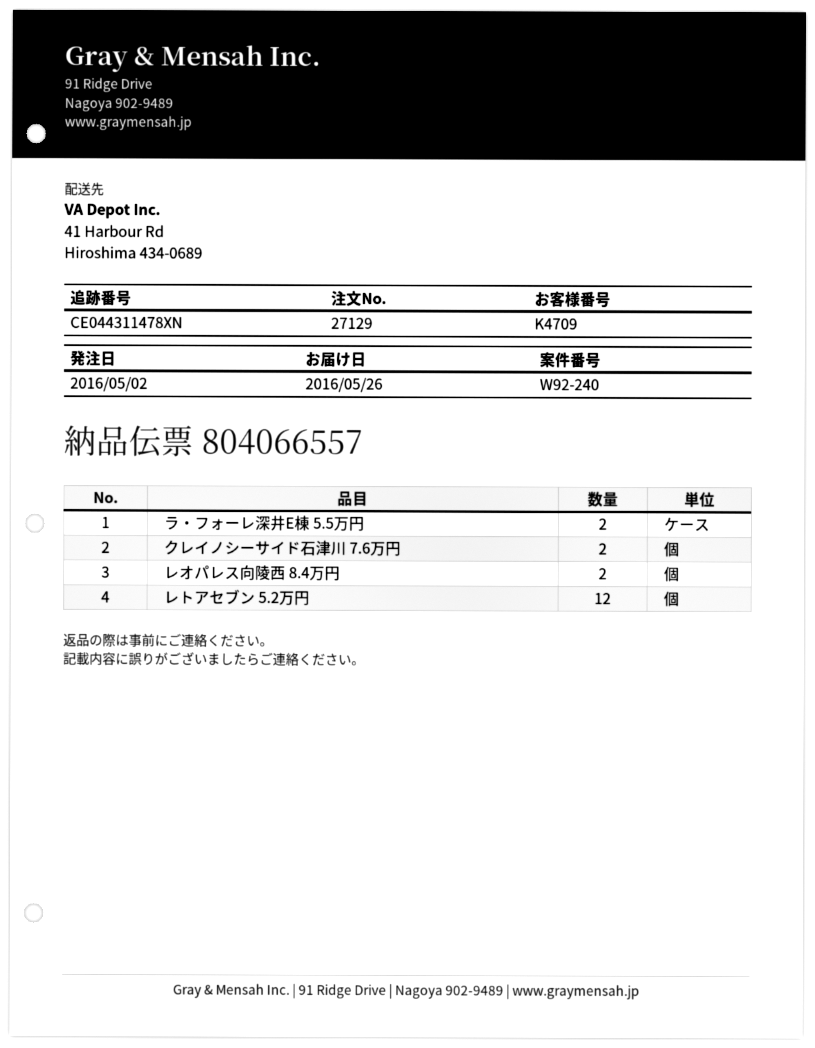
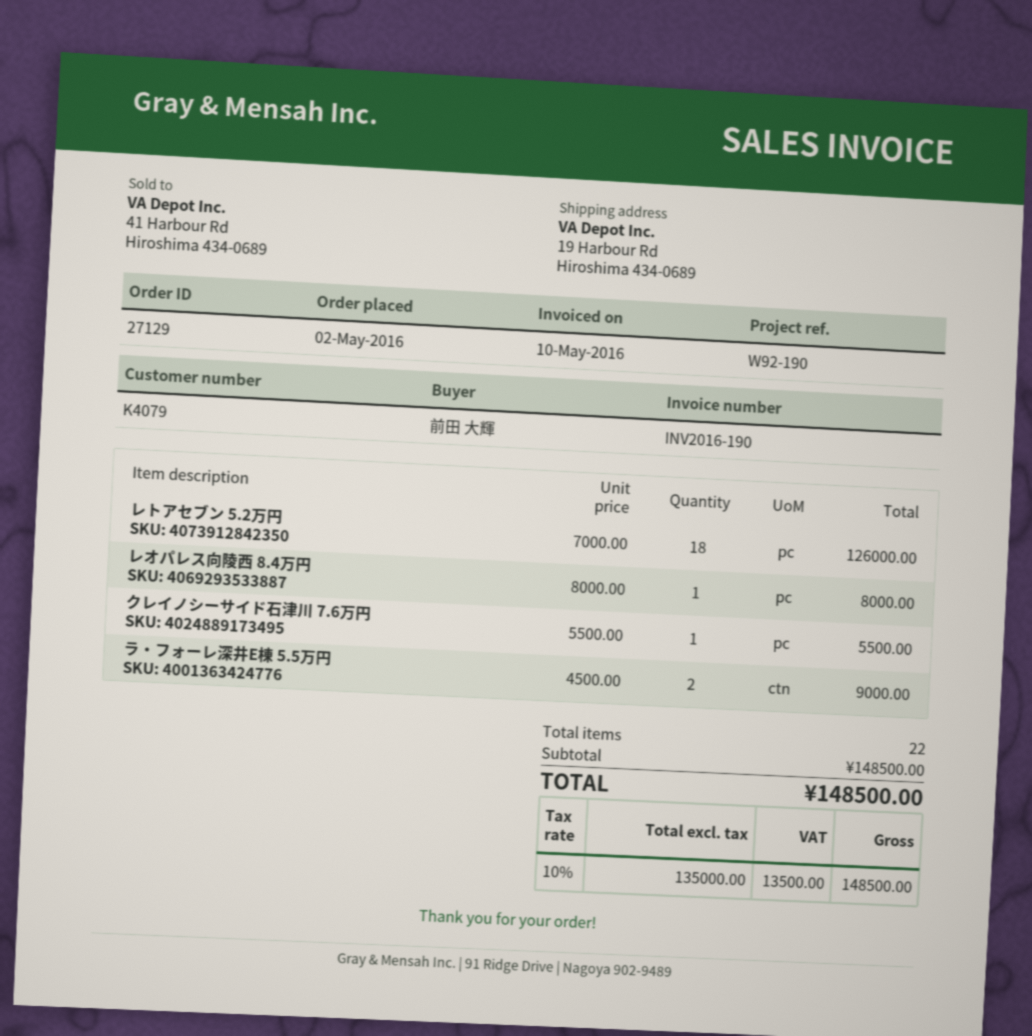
customer number: K4709 -> K4079
reference: W92-240 -> W92-190
ship to: 41 Harbour Rd, Hiroshima 434-0689 -> 19 Harbour Rd, Hiroshima 434-0689
クレイノシーサイド石津川 7.6万円: 2 -> 1
レオパレス向陵西 8.4万円: 2 -> 1
レトアセブン 5.2万円: 12 -> 18

